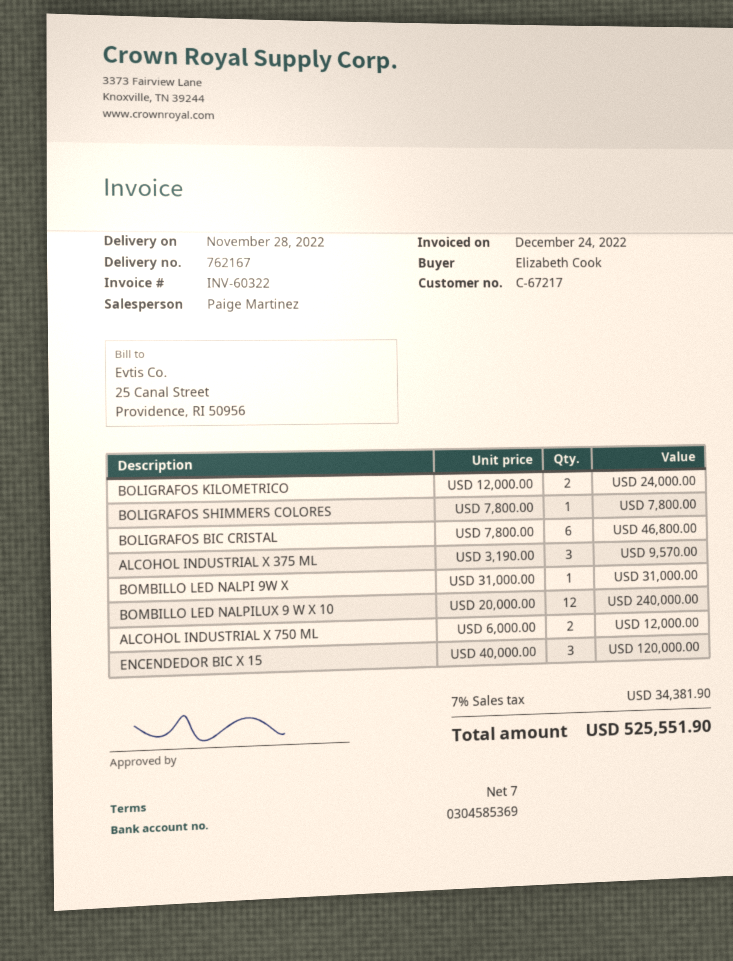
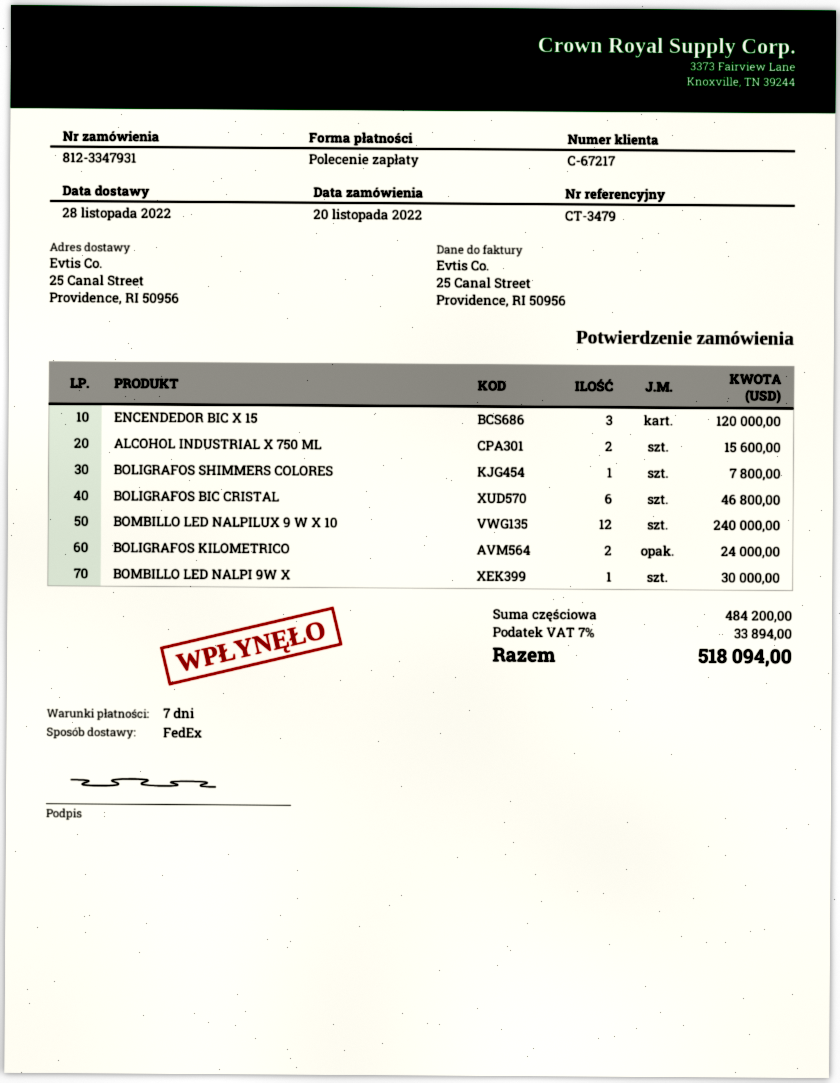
ALCOHOL INDUSTRIAL X 375 ML: 3 for 9570.00 -> none
BOMBILLO LED NALPI 9W X: 1 for 31000.00 -> 1 for 30000.00
ALCOHOL INDUSTRIAL X 750 ML: 2 for 12000.00 -> 2 for 15600.00
tax: 7% = 34381.90 -> 7% = 33894.00
total: 525551.90 -> 518094.00

